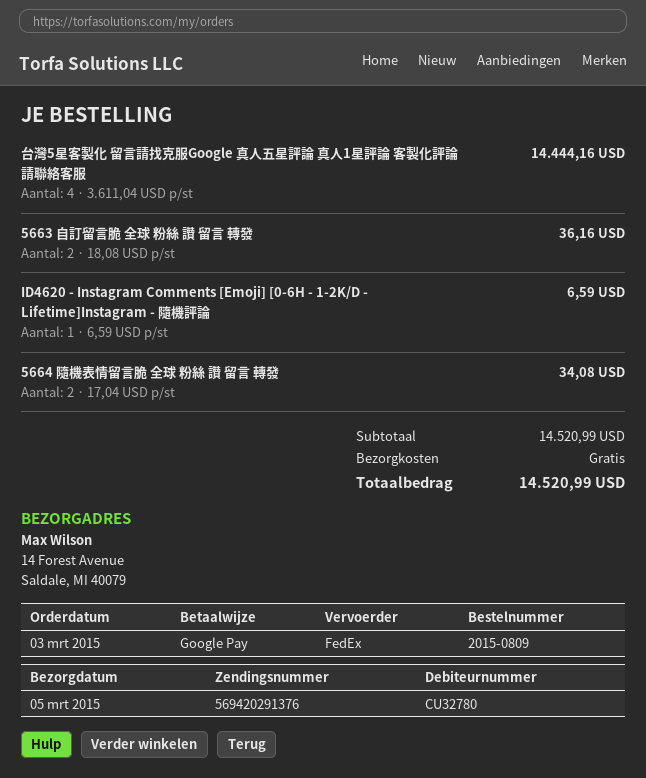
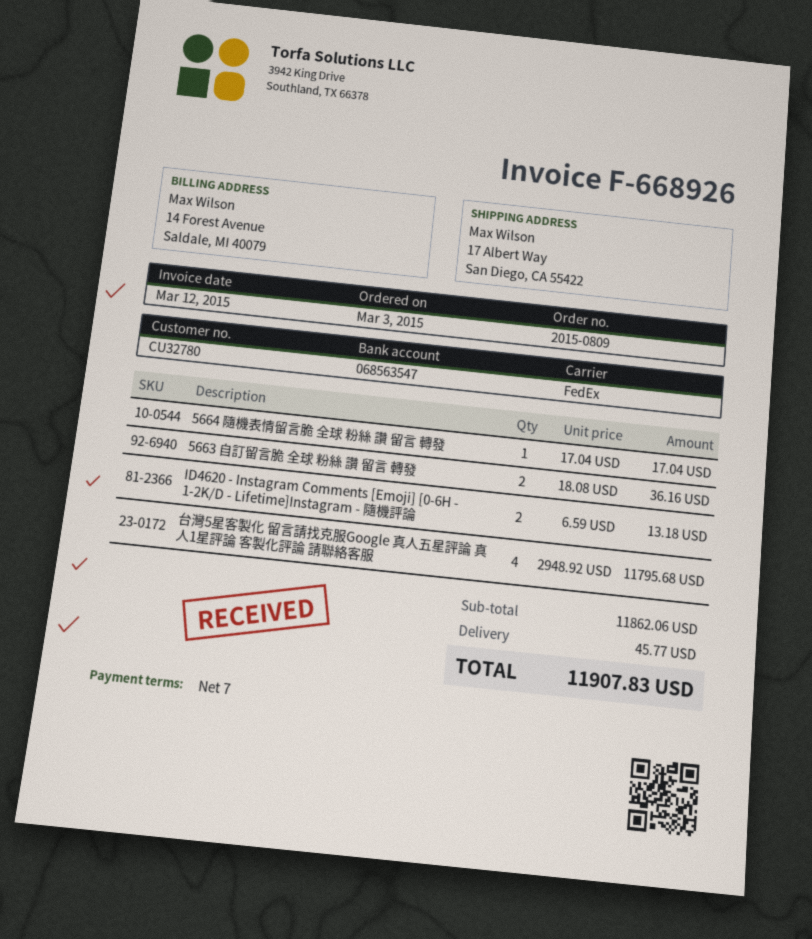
ship to: 14 Forest Avenue, Saldale, MI 40079 -> 17 Albert Way, San Diego, CA 55422
台灣5星客製化 留言請找克服Google 真人五星評論 真人1星評論 客製化評論 請聯絡客服: 4 x 3611.04 = 14444.16 -> 4 x 2948.92 = 11795.68
ID4620 - Instagram Comments [Emoji] [0-6H - 1-2K/D - Lifetime]Instagram - 隨機評論: 1 x 6.59 = 6.59 -> 2 x 6.59 = 13.18
5664 隨機表情留言脆 全球 粉絲 讚 留言 轉發: 2 x 17.04 = 34.08 -> 1 x 17.04 = 17.04
subtotal: 14520.99 -> 11862.06
shipping: 0.00 -> 45.77
total: 14520.99 -> 11907.83

